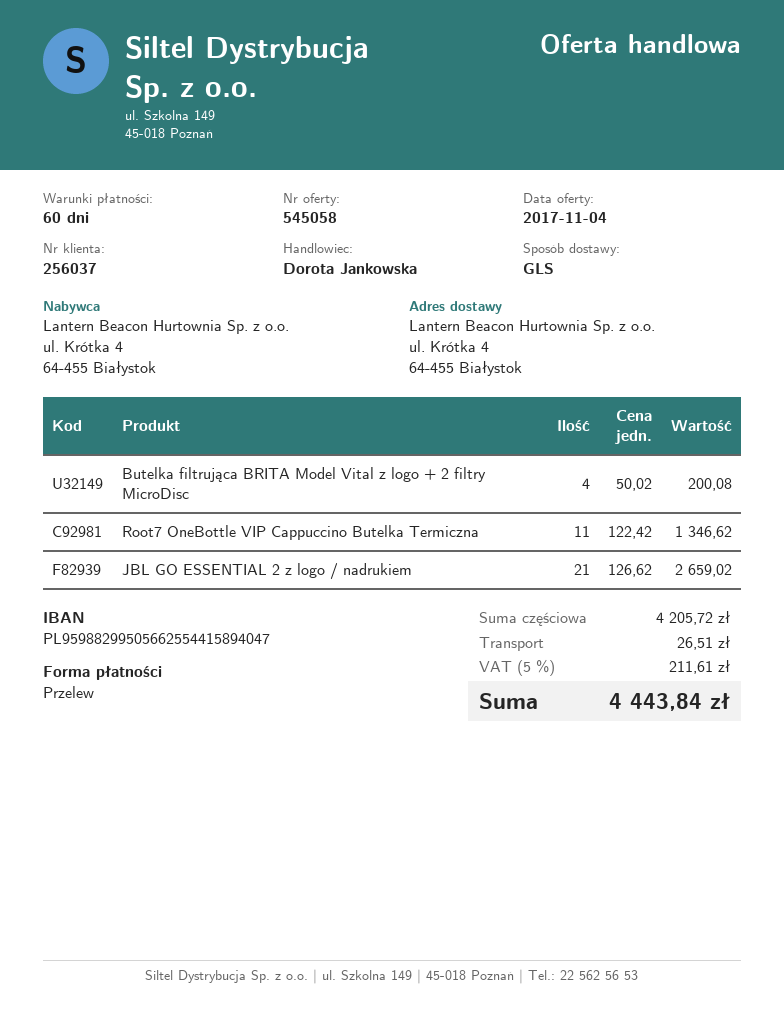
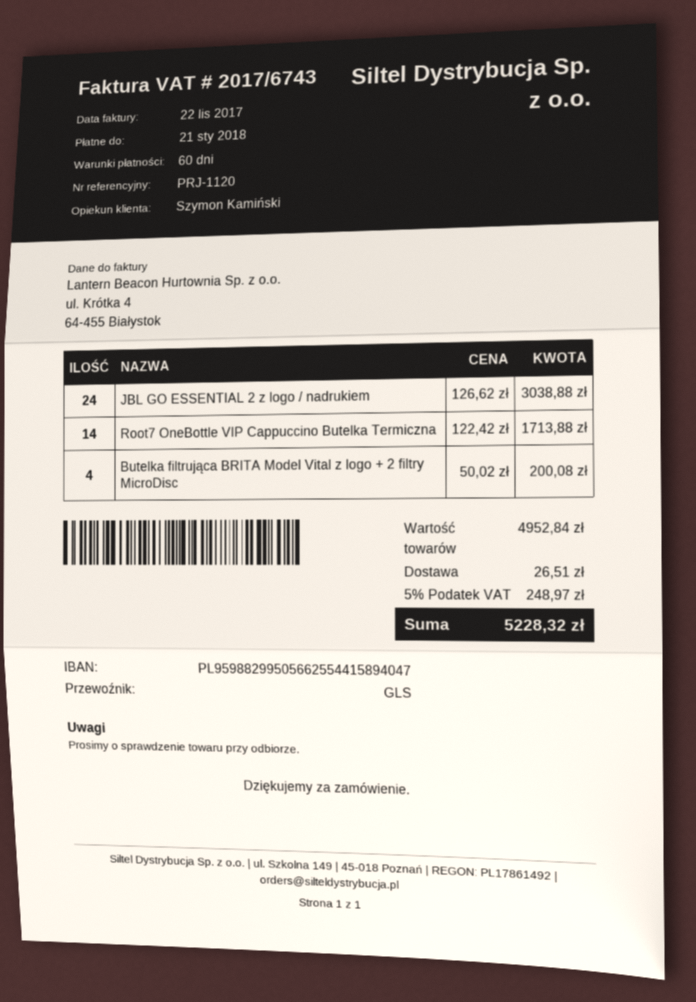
sales rep: Dorota Jankowska -> Szymon Kamiński
Root7 OneBottle VIP Cappuccino Butelka Termiczna: 11 x 122.42 = 1346.62 -> 14 x 122.42 = 1713.88
JBL GO ESSENTIAL 2 z logo / nadrukiem: 21 x 126.62 = 2659.02 -> 24 x 126.62 = 3038.88
subtotal: 4205.72 -> 4952.84
tax: 5% = 211.61 -> 5% = 248.97
total: 4443.84 -> 5228.32

